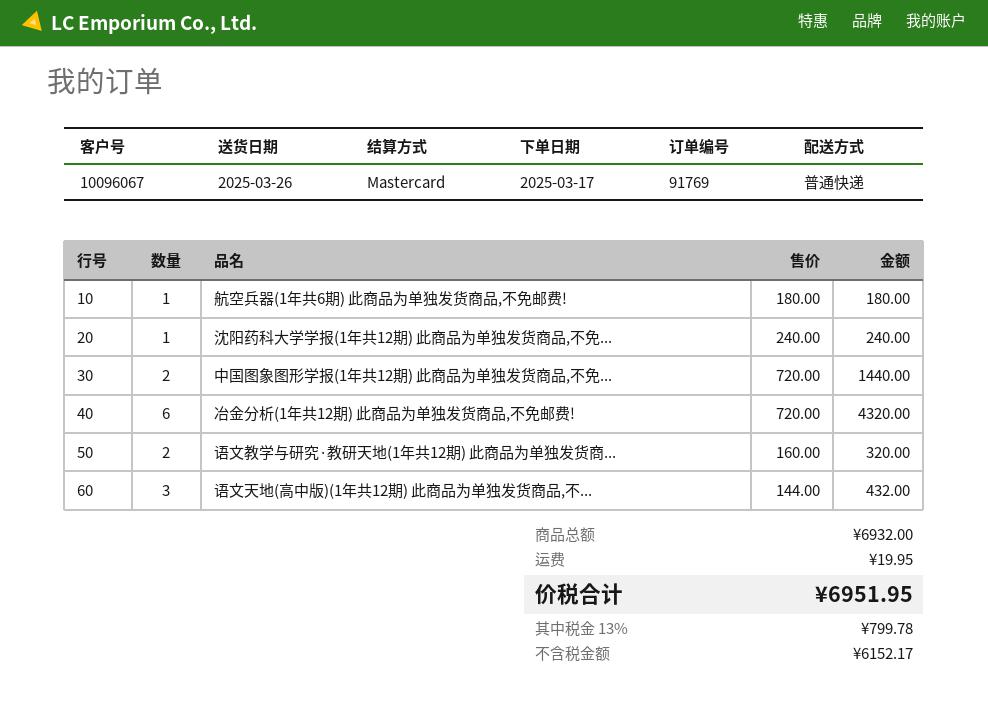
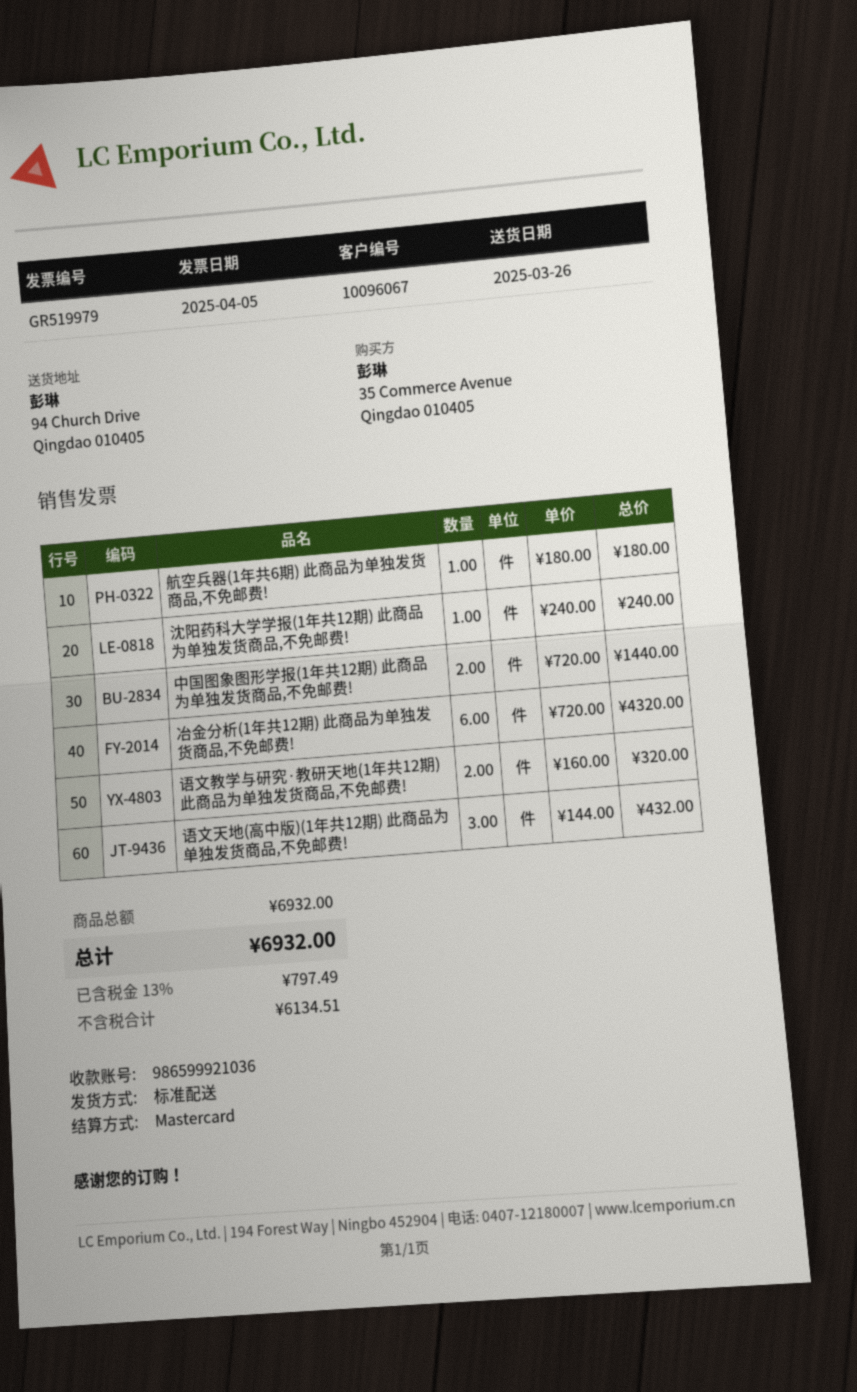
shipping: 19.95 -> none
net: 6152.17 -> 6134.51
tax: 13% = 799.78 -> 13% = 797.49
total: 6951.95 -> 6932.00

